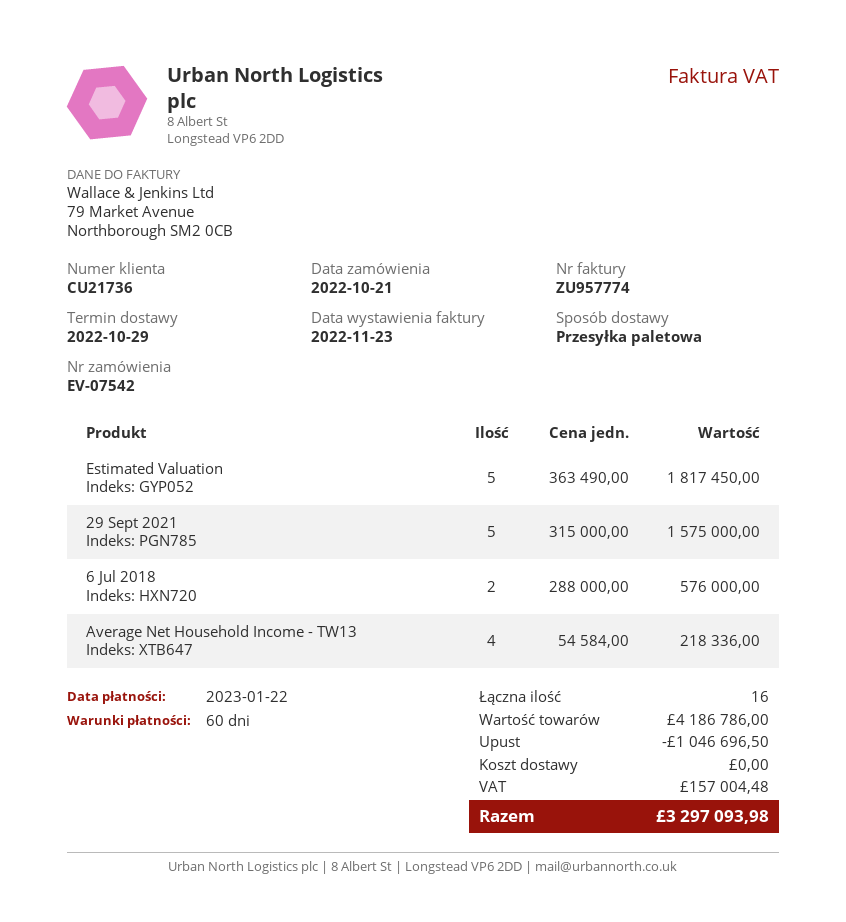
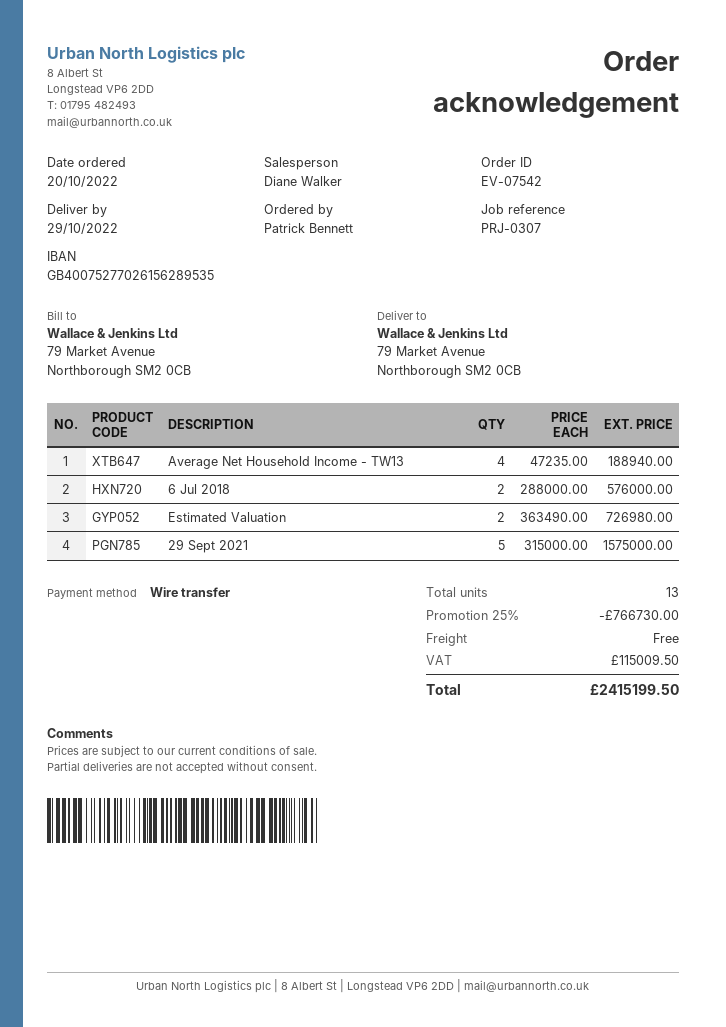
order date: 2022-10-21 -> 2022-10-20
Estimated Valuation: 5 x 363490.00 = 1817450.00 -> 2 x 363490.00 = 726980.00
Average Net Household Income - TW13: 4 x 54584.00 = 218336.00 -> 4 x 47235.00 = 188940.00
total quantity: 16 -> 13
discount: 1046696.50 -> 766730.00
tax: 157004.48 -> 115009.50
total: 3297093.98 -> 2415199.50

